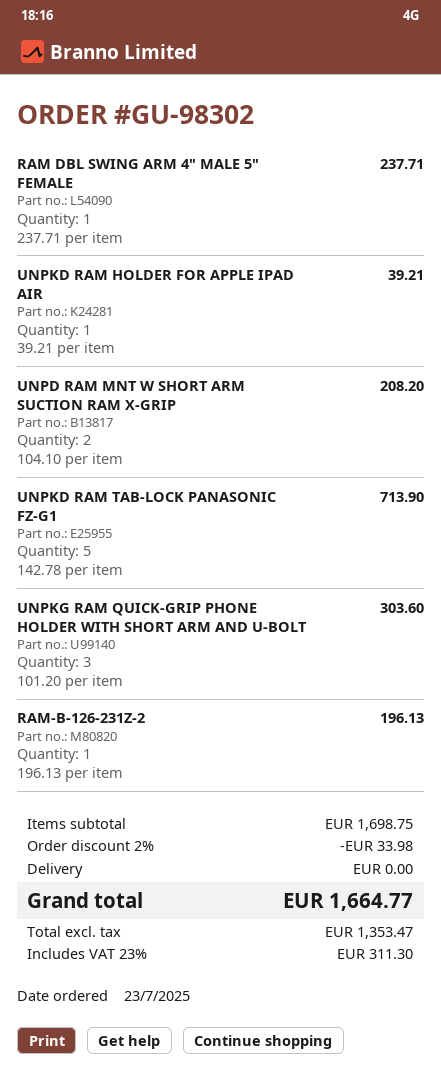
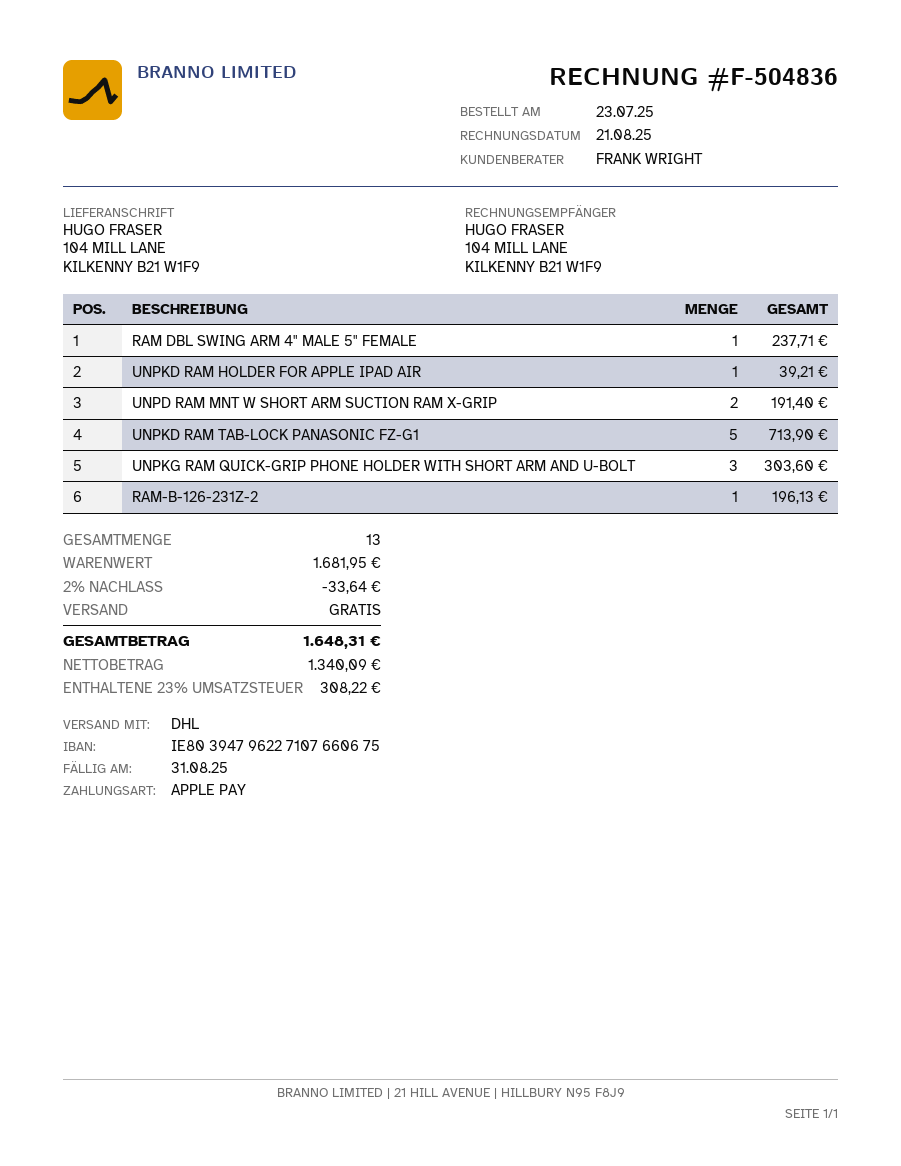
UNPD RAM MNT W SHORT ARM SUCTION RAM X-GRIP: 2 for 208.20 -> 2 for 191.40
subtotal: 1698.75 -> 1681.95
discount: 2% = 33.98 -> 2% = 33.64
net: 1353.47 -> 1340.09
tax: 23% = 311.30 -> 23% = 308.22
total: 1664.77 -> 1648.31

